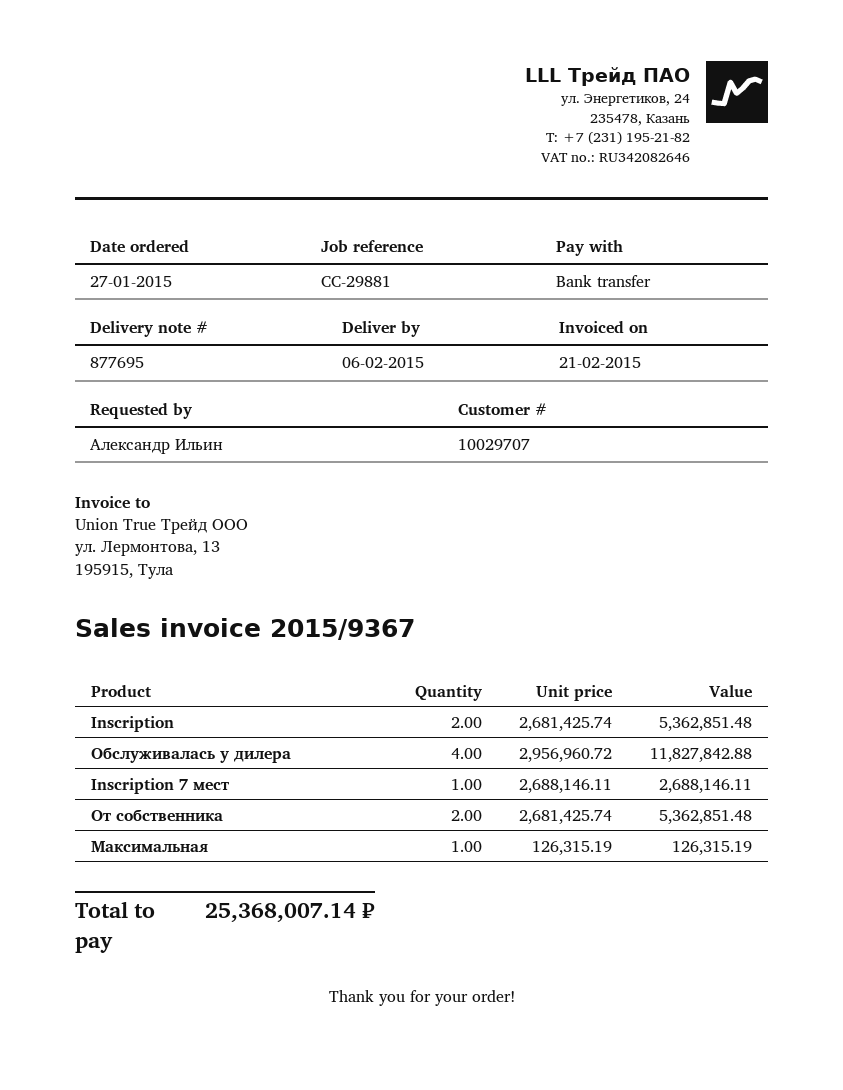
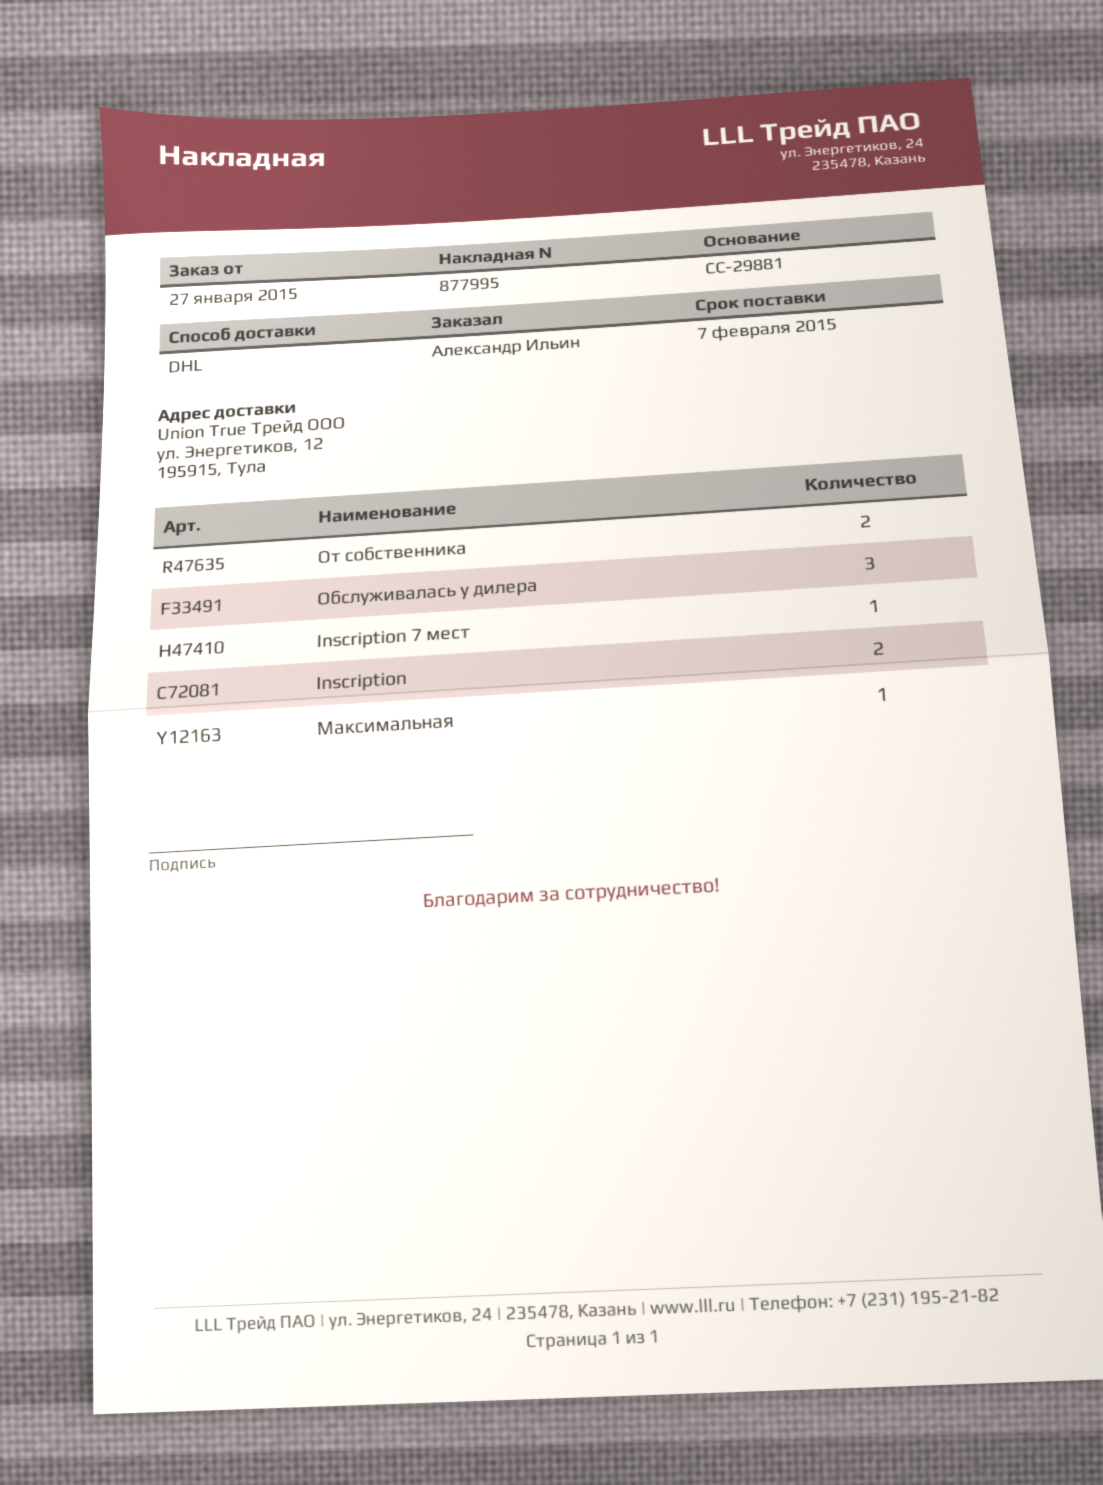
delivery note number: 877695 -> 877995
delivery date: 2015-02-06 -> 2015-02-07
Обслуживалась у дилера: 4 -> 3

